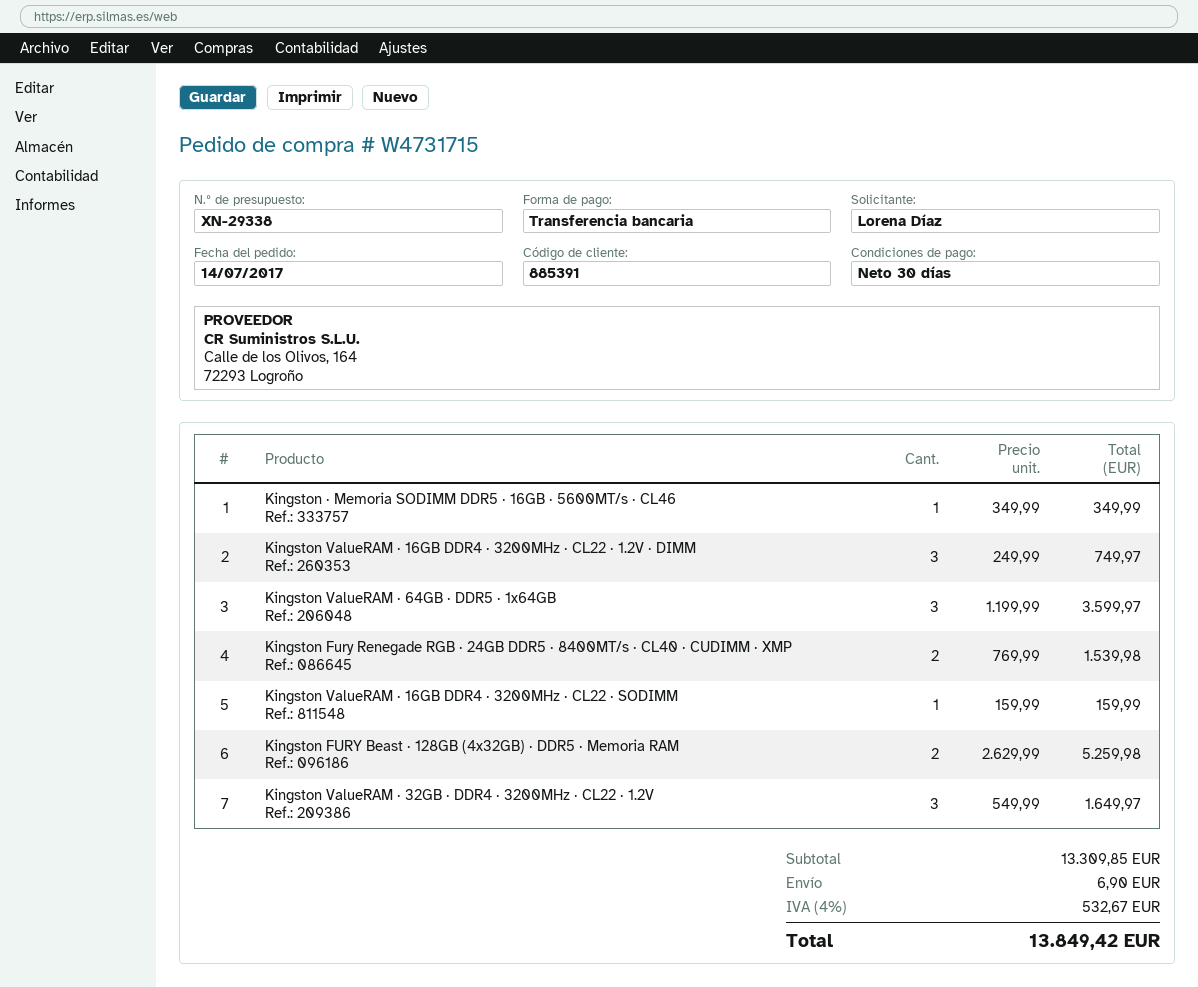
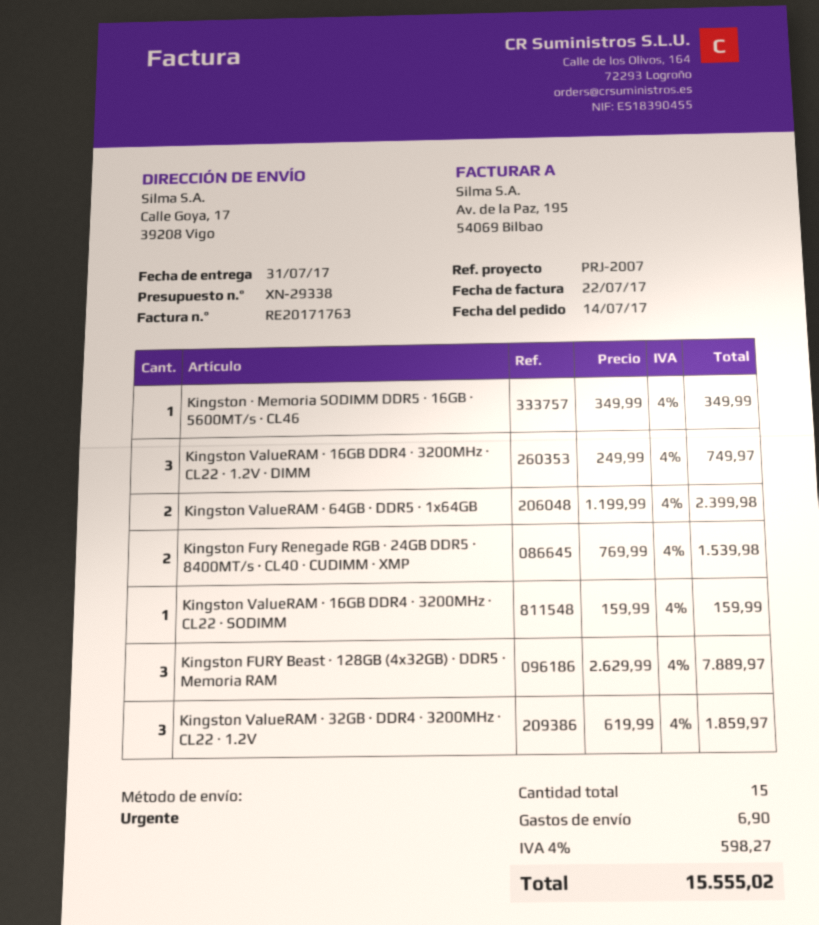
Kingston ValueRAM · 64GB · DDR5 · 1x64GB: 3 x 1199.99 = 3599.97 -> 2 x 1199.99 = 2399.98
Kingston FURY Beast · 128GB (4x32GB) · DDR5 · Memoria RAM: 2 x 2629.99 = 5259.98 -> 3 x 2629.99 = 7889.97
Kingston ValueRAM · 32GB · DDR4 · 3200MHz · CL22 · 1.2V: 3 x 549.99 = 1649.97 -> 3 x 619.99 = 1859.97
tax: 4% = 532.67 -> 4% = 598.27
total: 13849.42 -> 15555.02

